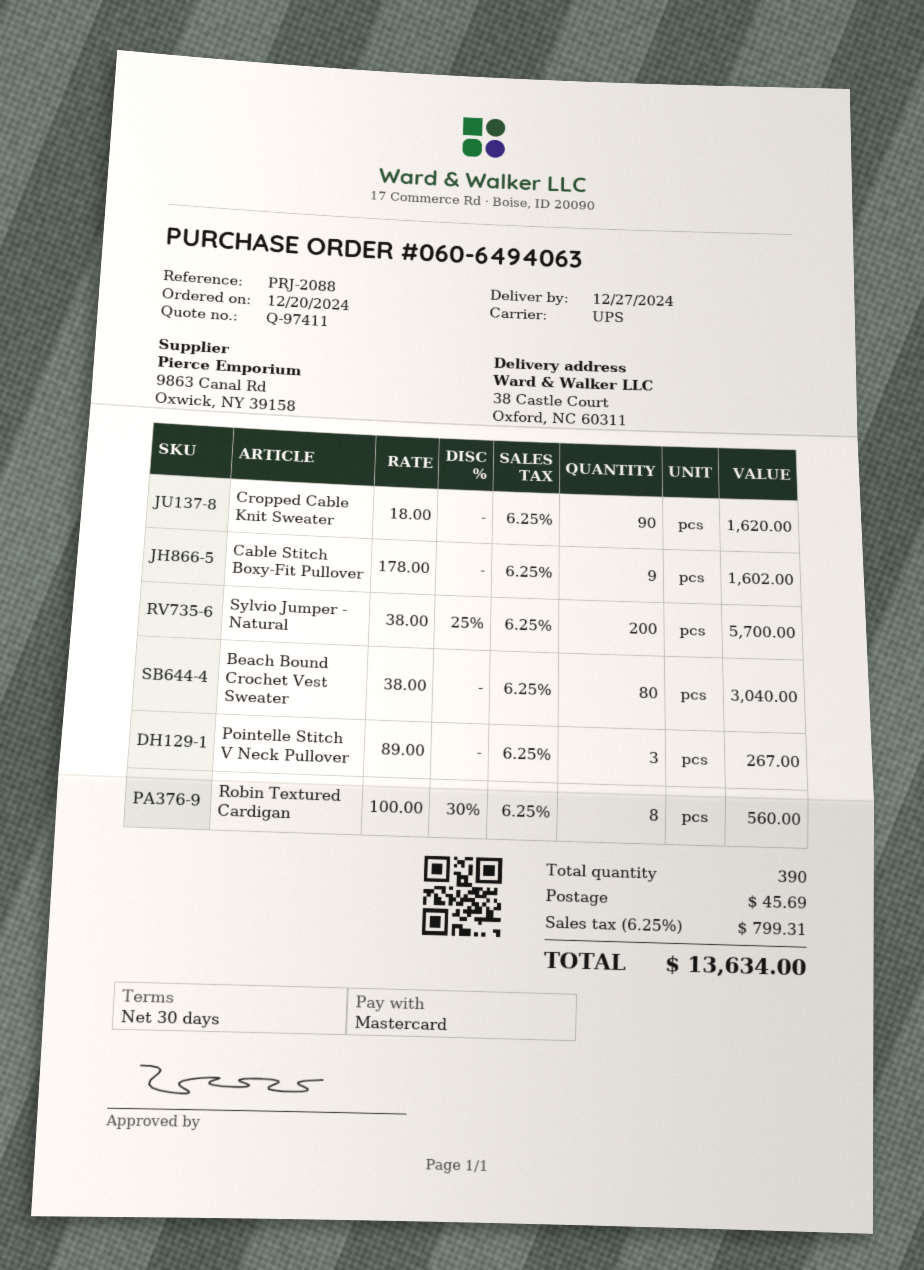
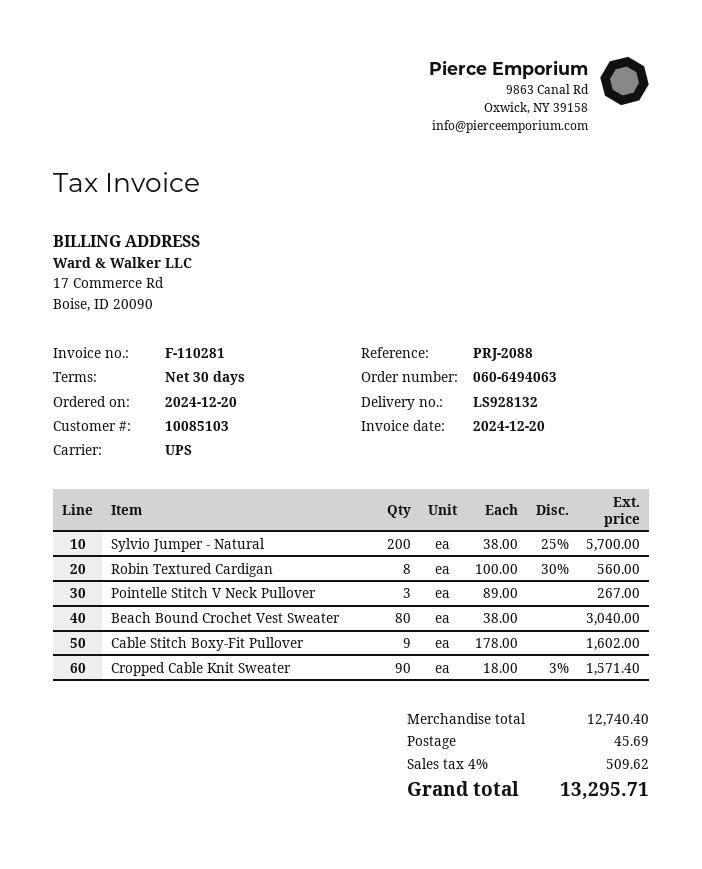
Cropped Cable Knit Sweater: 90 x 18.00 = 1620.00 -> 90 x 18.00 - 3% = 1571.40
tax: 6.25% = 799.31 -> 4% = 509.62
total: 13634.00 -> 13295.71

